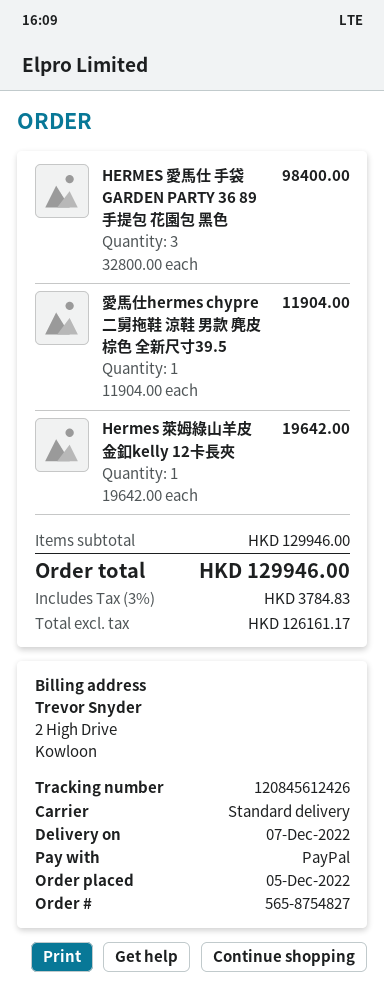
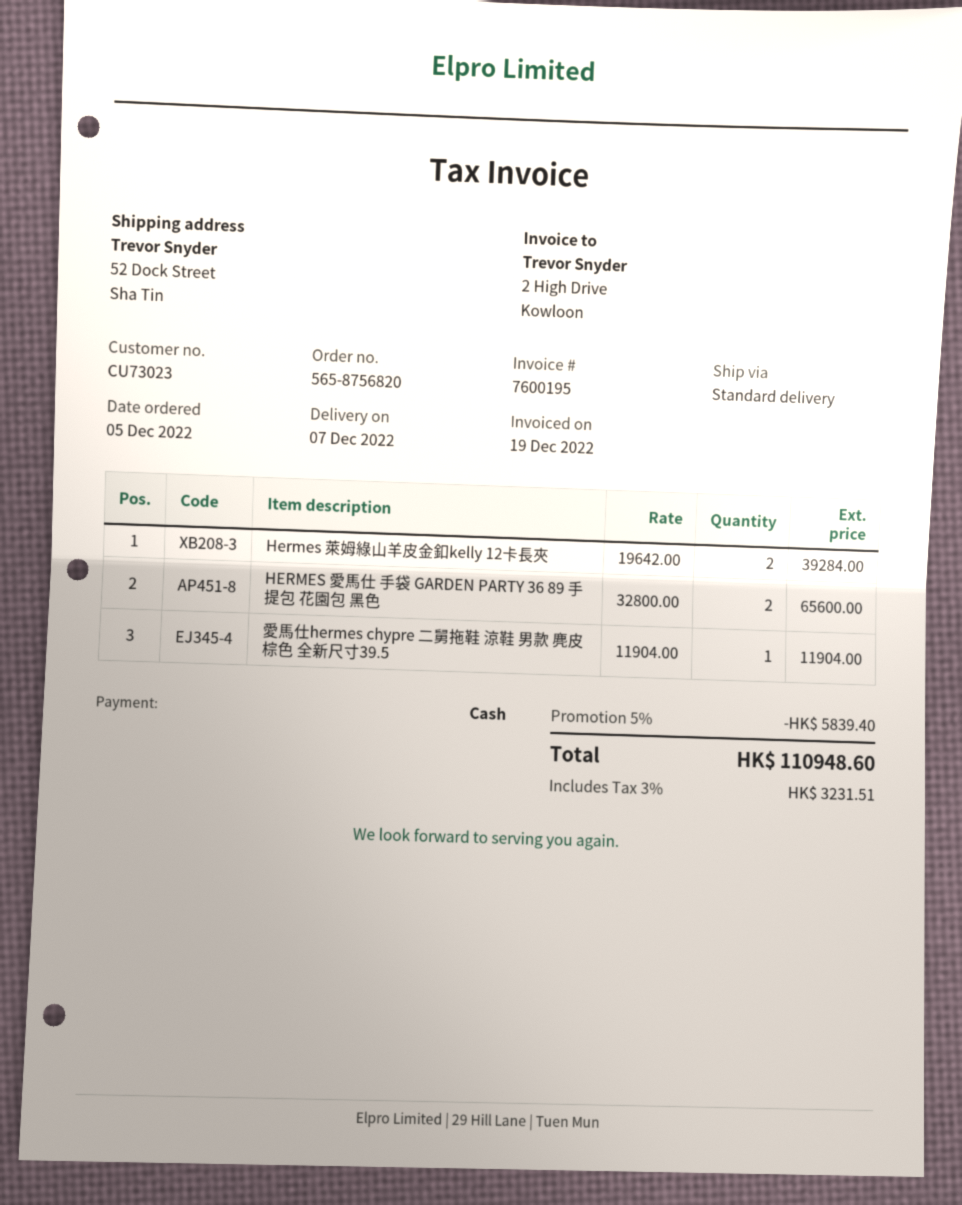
order number: 565-8754827 -> 565-8756820
payment method: PayPal -> cash
HERMES 愛馬仕 手袋 GARDEN PARTY 36 89 手提包 花園包 黑色: 3 x 32800.00 = 98400.00 -> 2 x 32800.00 = 65600.00
Hermes 萊姆綠山羊皮金釦kelly 12卡長夾: 1 x 19642.00 = 19642.00 -> 2 x 19642.00 = 39284.00
discount: none -> 5% = 5839.40
tax: 3% = 3784.83 -> 3% = 3231.51
total: 129946.00 -> 110948.60

